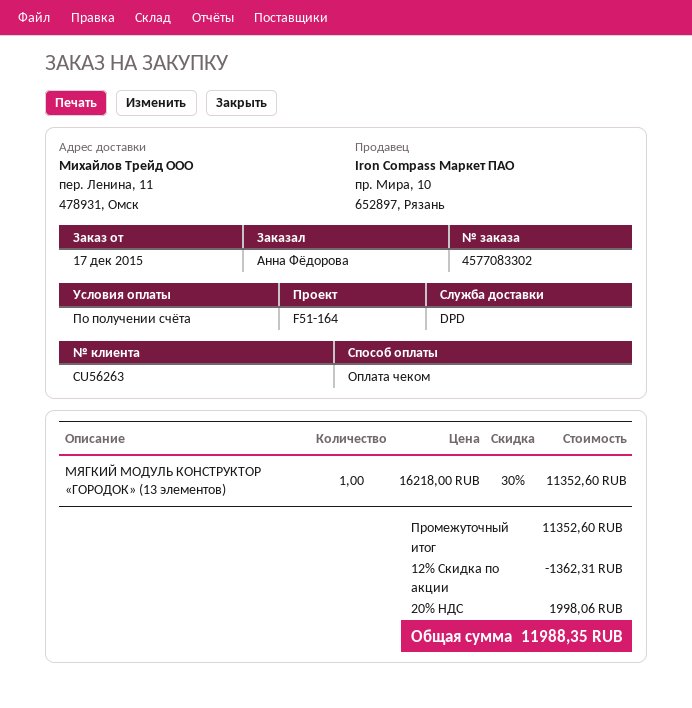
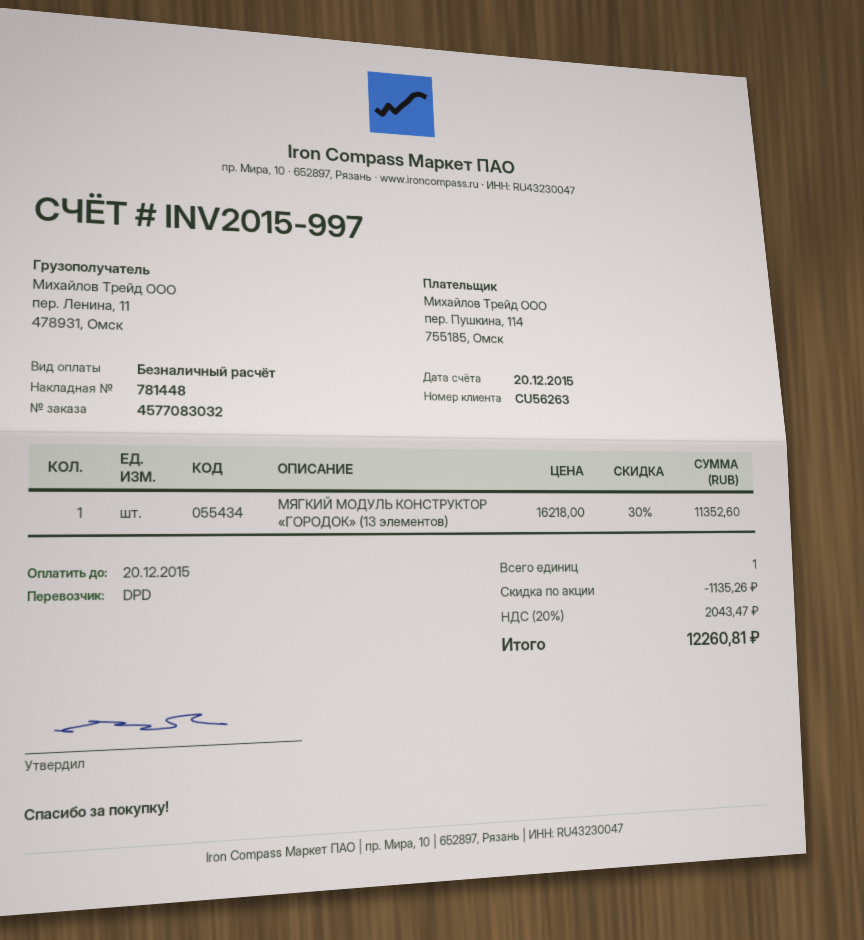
order number: 4577083302 -> 4577083032
payment method: cheque -> bank transfer
discount: 1362.31 -> 1135.26
tax: 20% = 1998.06 -> 20% = 2043.47
total: 11988.35 -> 12260.81

